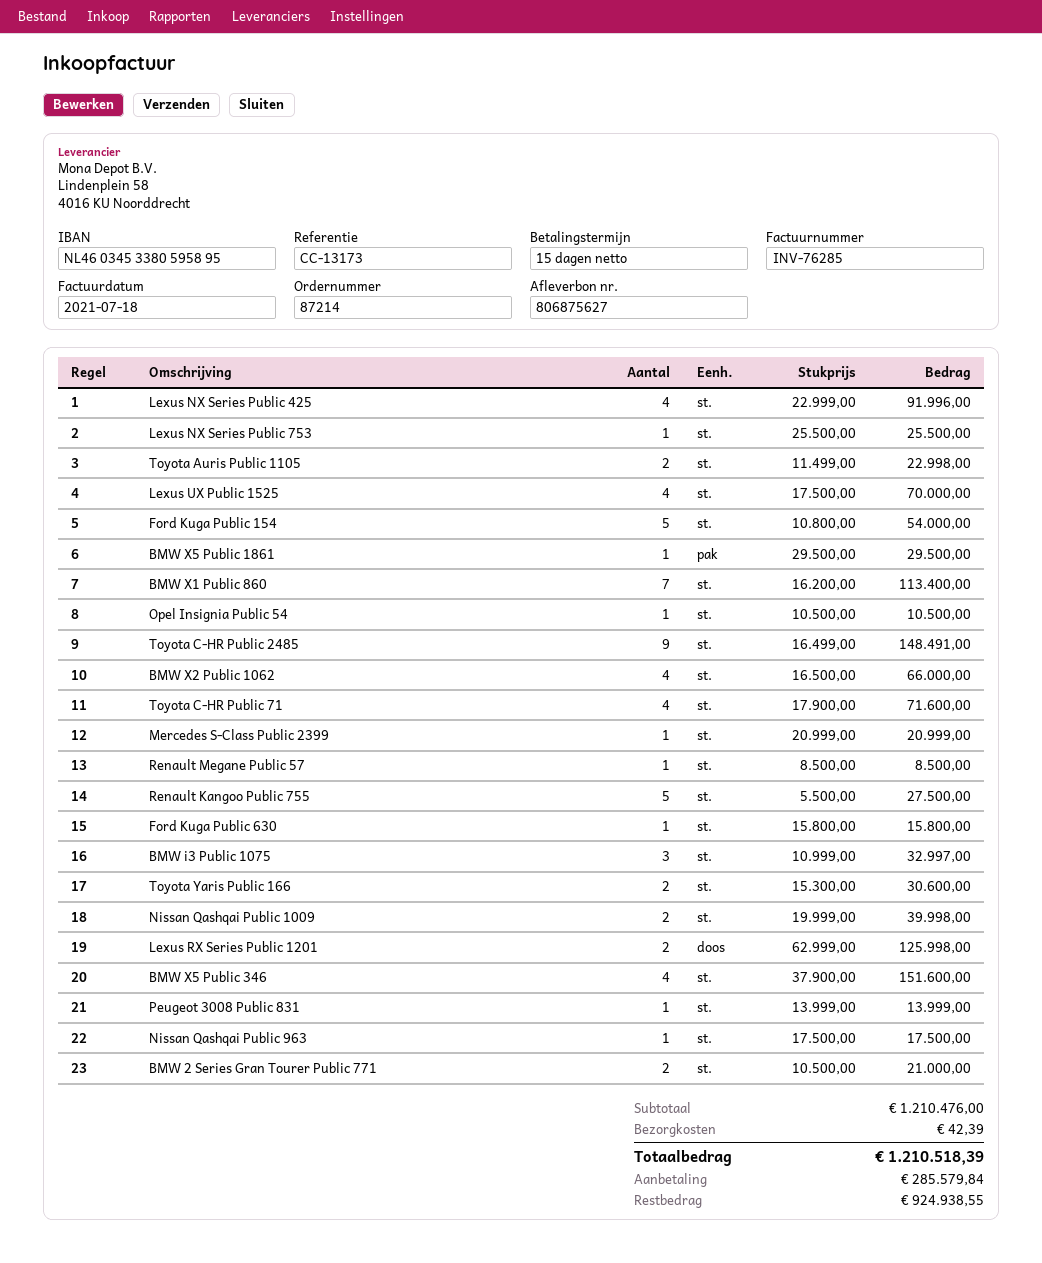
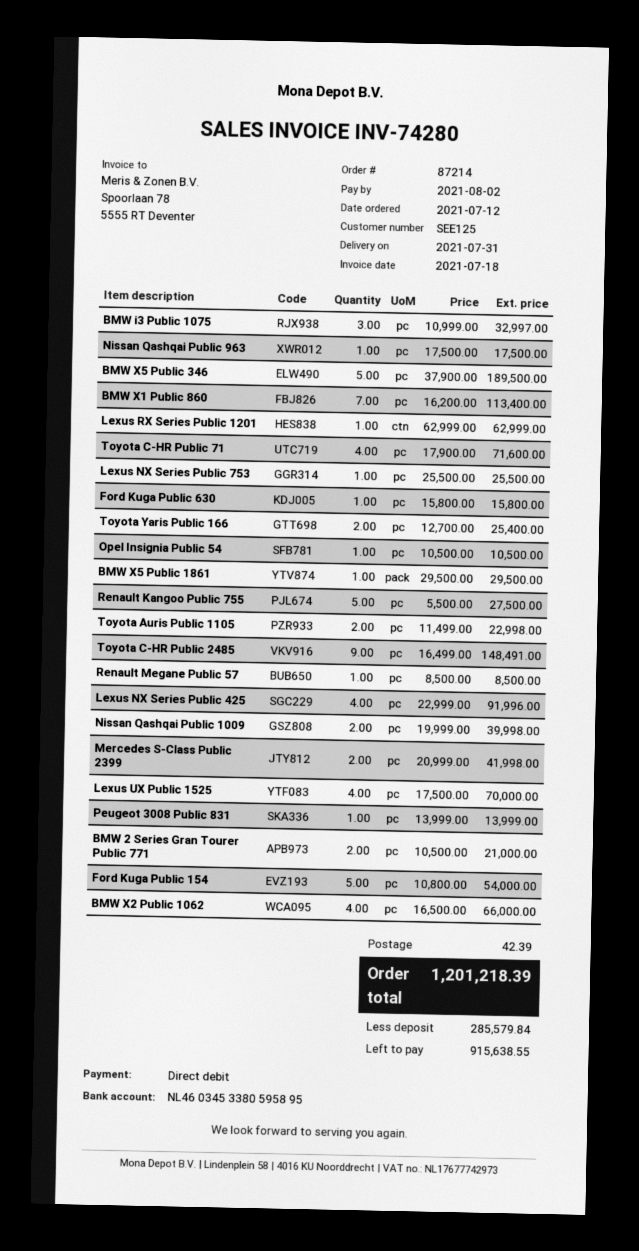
invoice number: INV-76285 -> INV-74280
Mercedes S-Class Public 2399: 1 x 20999.00 = 20999.00 -> 2 x 20999.00 = 41998.00
Toyota Yaris Public 166: 2 x 15300.00 = 30600.00 -> 2 x 12700.00 = 25400.00
Lexus RX Series Public 1201: 2 x 62999.00 = 125998.00 -> 1 x 62999.00 = 62999.00
BMW X5 Public 346: 4 x 37900.00 = 151600.00 -> 5 x 37900.00 = 189500.00
total: 1210518.39 -> 1201218.39
balance: 924938.55 -> 915638.55

